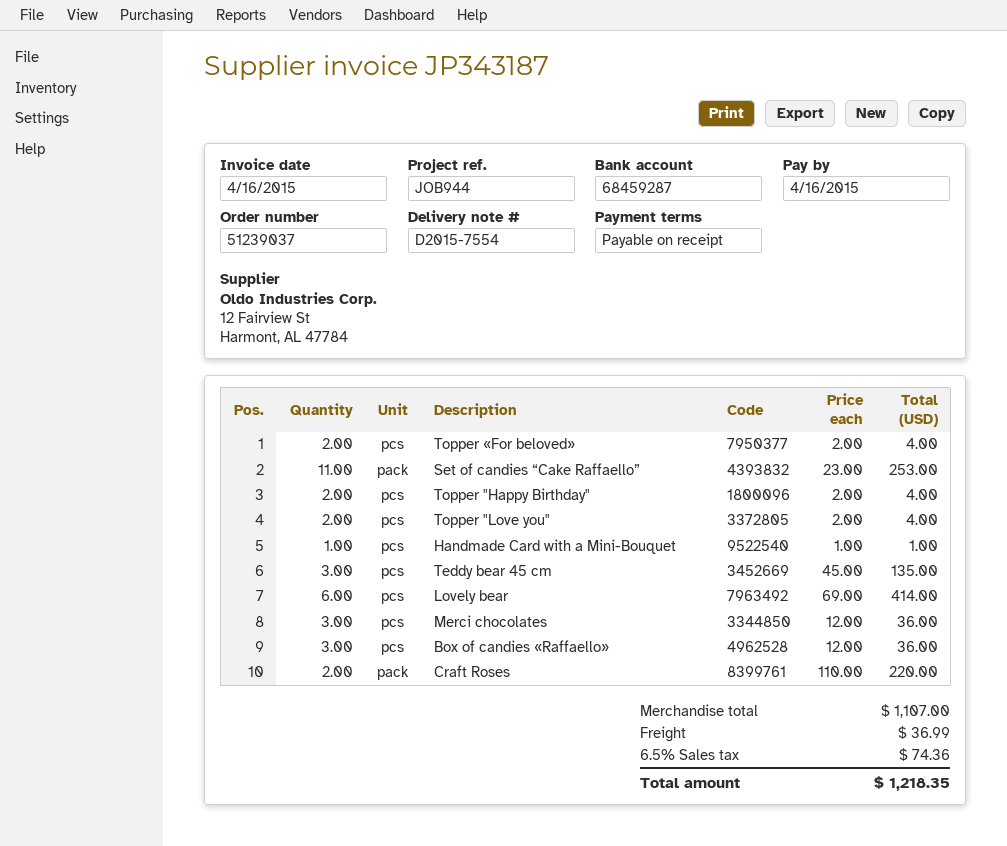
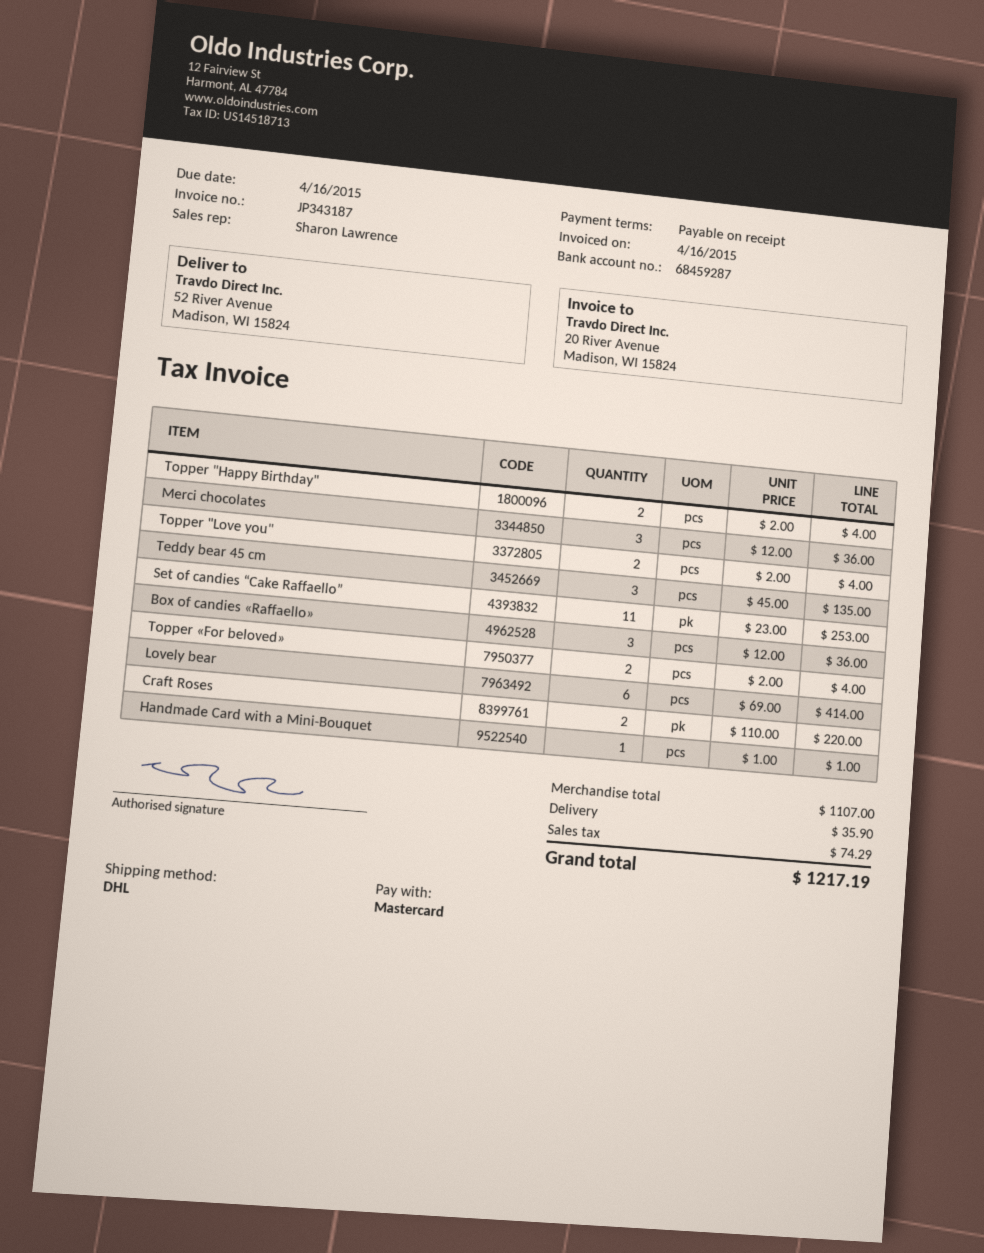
shipping: 36.99 -> 35.90
tax: 74.36 -> 74.29
total: 1218.35 -> 1217.19

